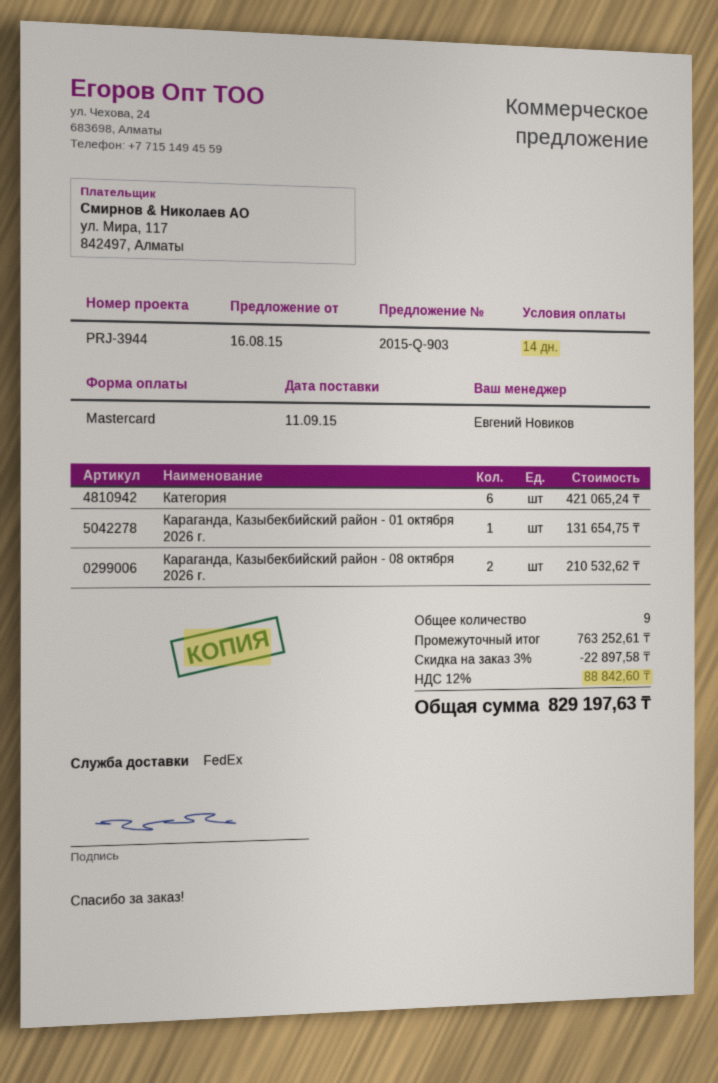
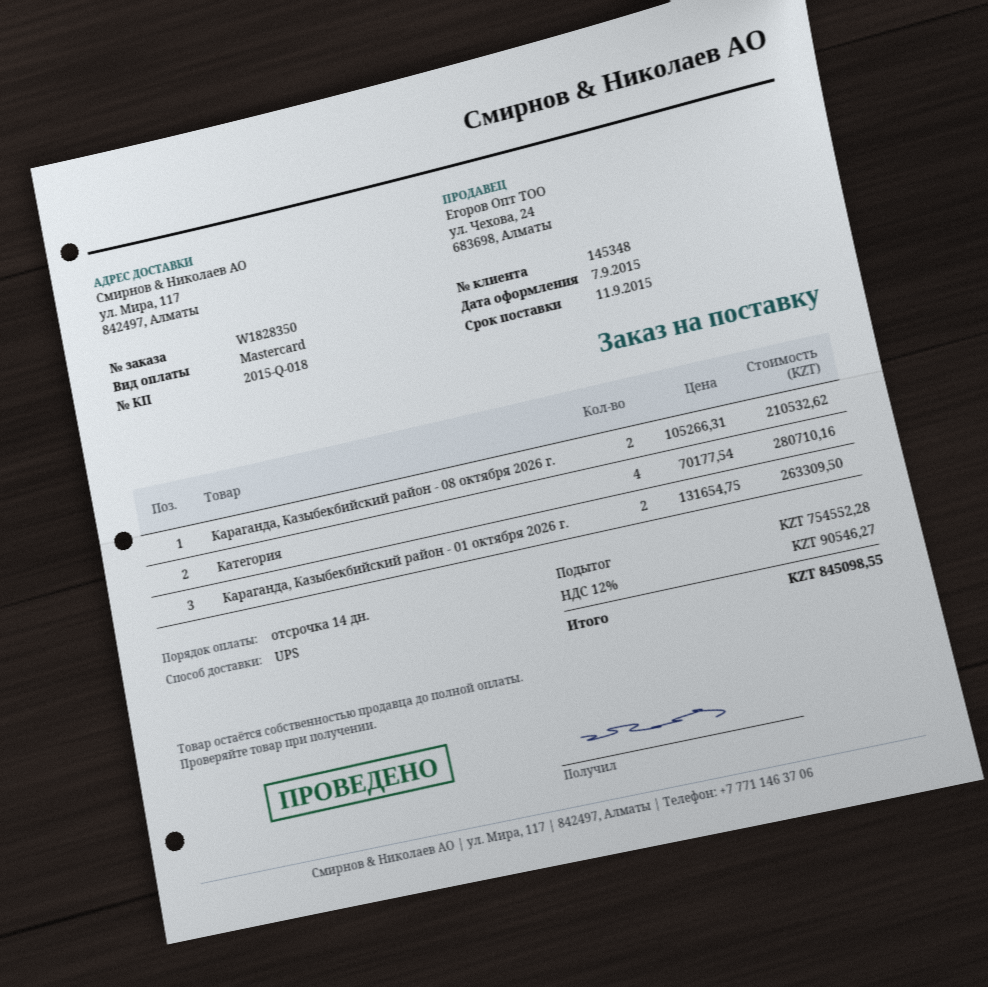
quote number: 2015-Q-903 -> 2015-Q-018
shipping method: FedEx -> UPS
Категория: 6 for 421065.24 -> 4 for 280710.16
Караганда, Казыбекбийский район - 01 октября 2026 г.: 1 for 131654.75 -> 2 for 263309.50
subtotal: 763252.61 -> 754552.28
discount: 3% = 22897.58 -> none
tax: 12% = 88842.60 -> 12% = 90546.27
total: 829197.63 -> 845098.55

